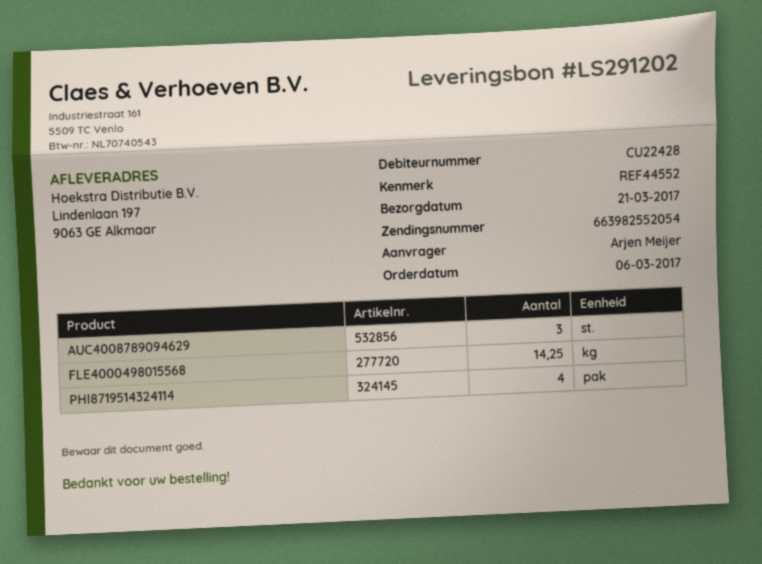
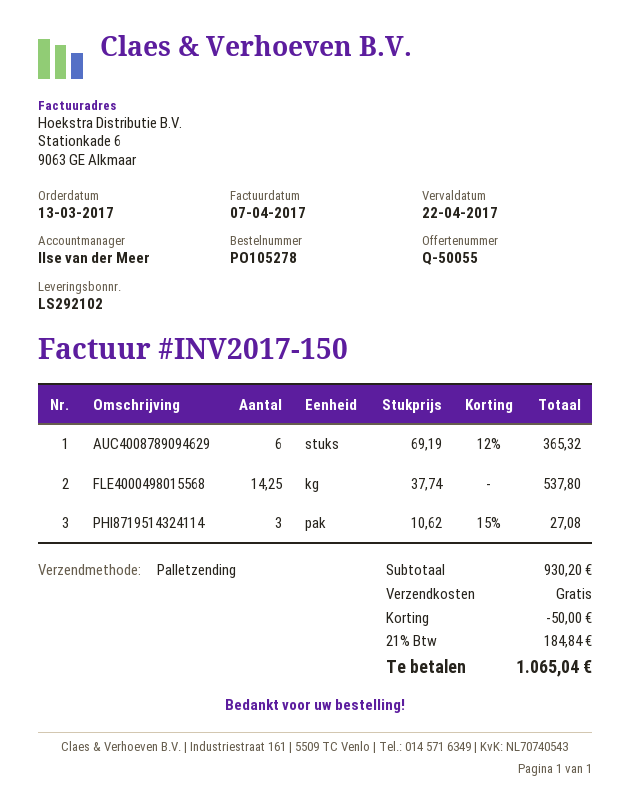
order date: 2017-03-06 -> 2017-03-13
delivery note number: LS291202 -> LS292102
AUC4008789094629: 3 -> 6
PHI8719514324114: 4 -> 3

